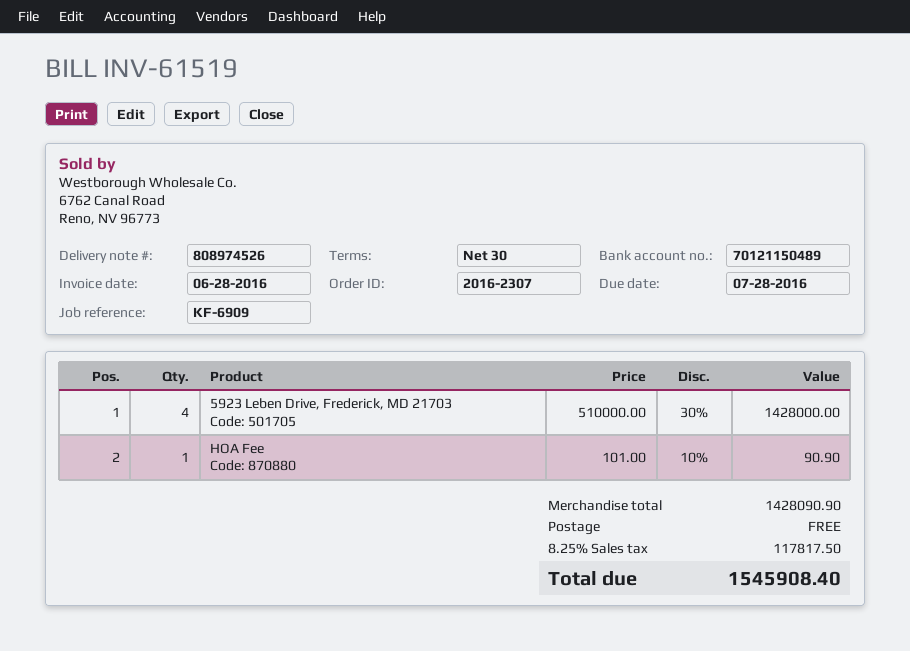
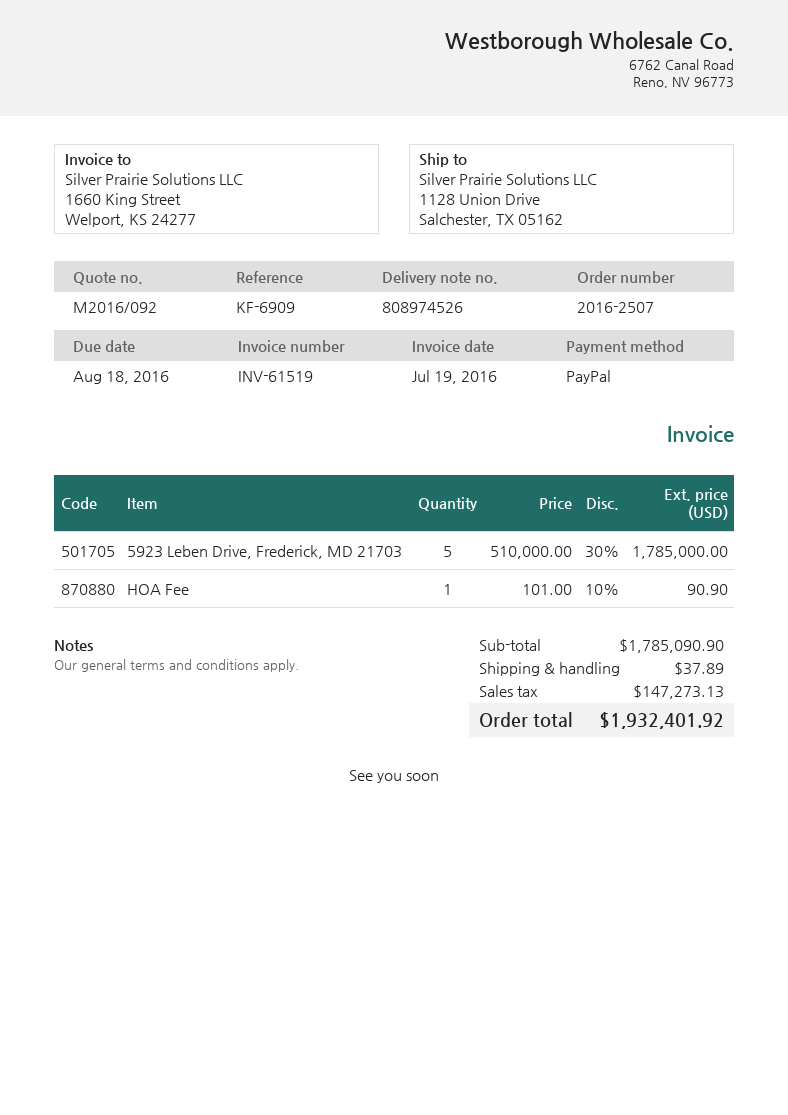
order number: 2016-2307 -> 2016-2507
invoice date: 2016-06-28 -> 2016-07-19
due date: 2016-07-28 -> 2016-08-18
5923 Leben Drive, Frederick, MD 21703: 4 x 510000.00 - 30% = 1428000.00 -> 5 x 510000.00 - 30% = 1785000.00
subtotal: 1428090.90 -> 1785090.90
shipping: 0.00 -> 37.89
tax: 117817.50 -> 147273.13
total: 1545908.40 -> 1932401.92

